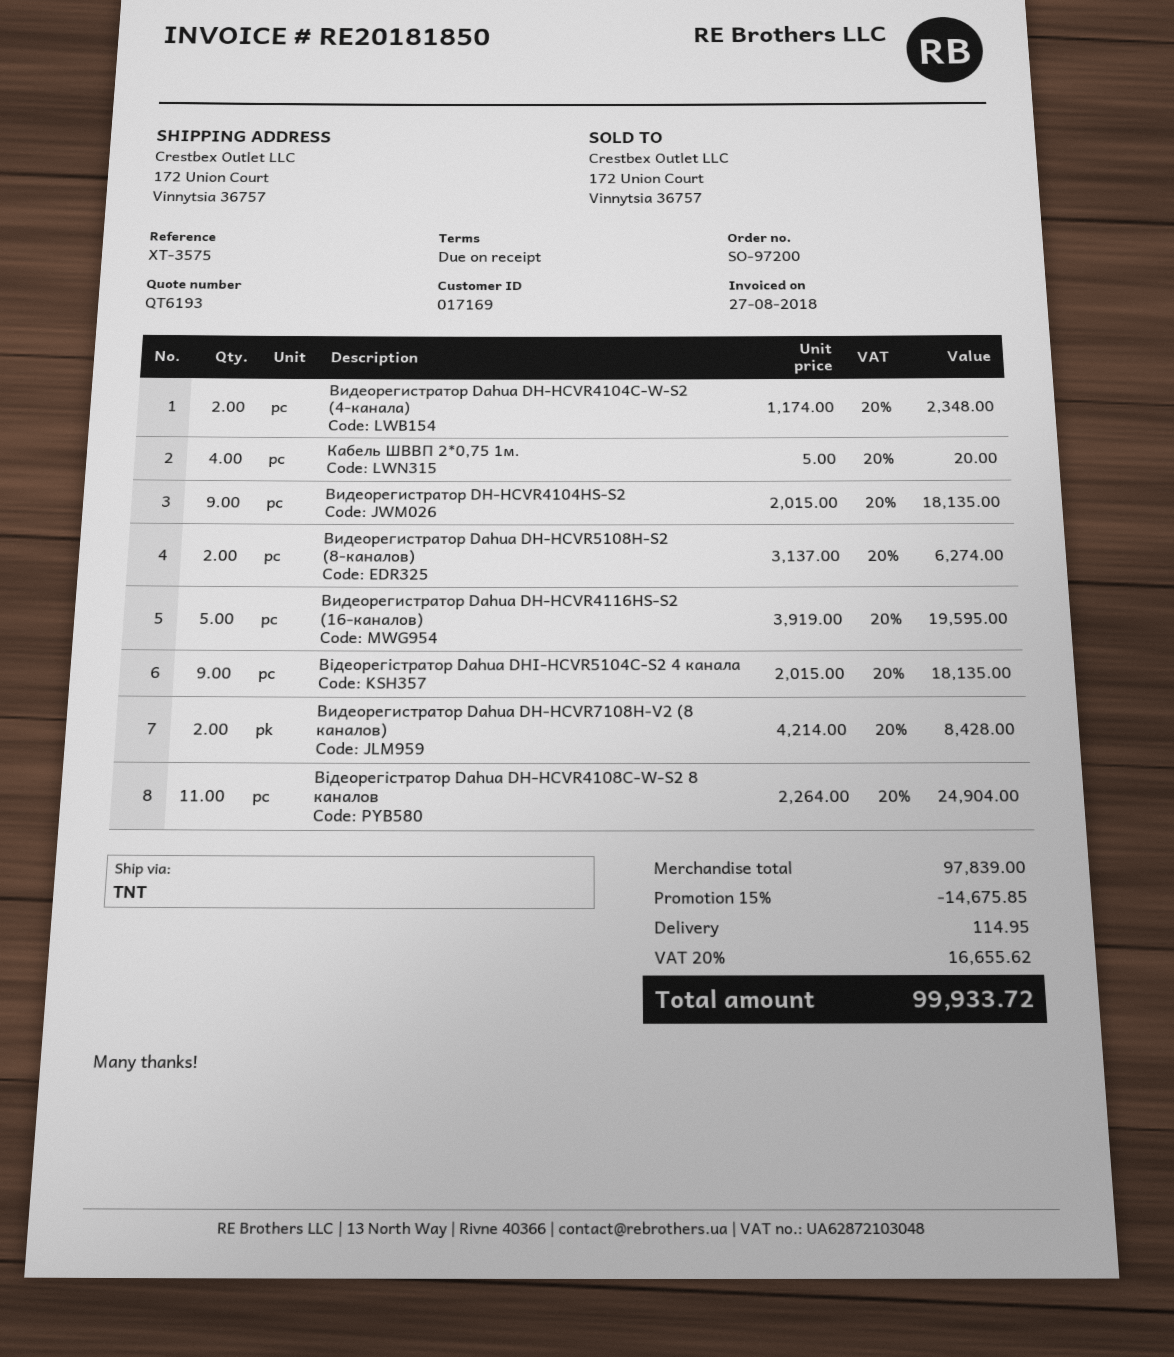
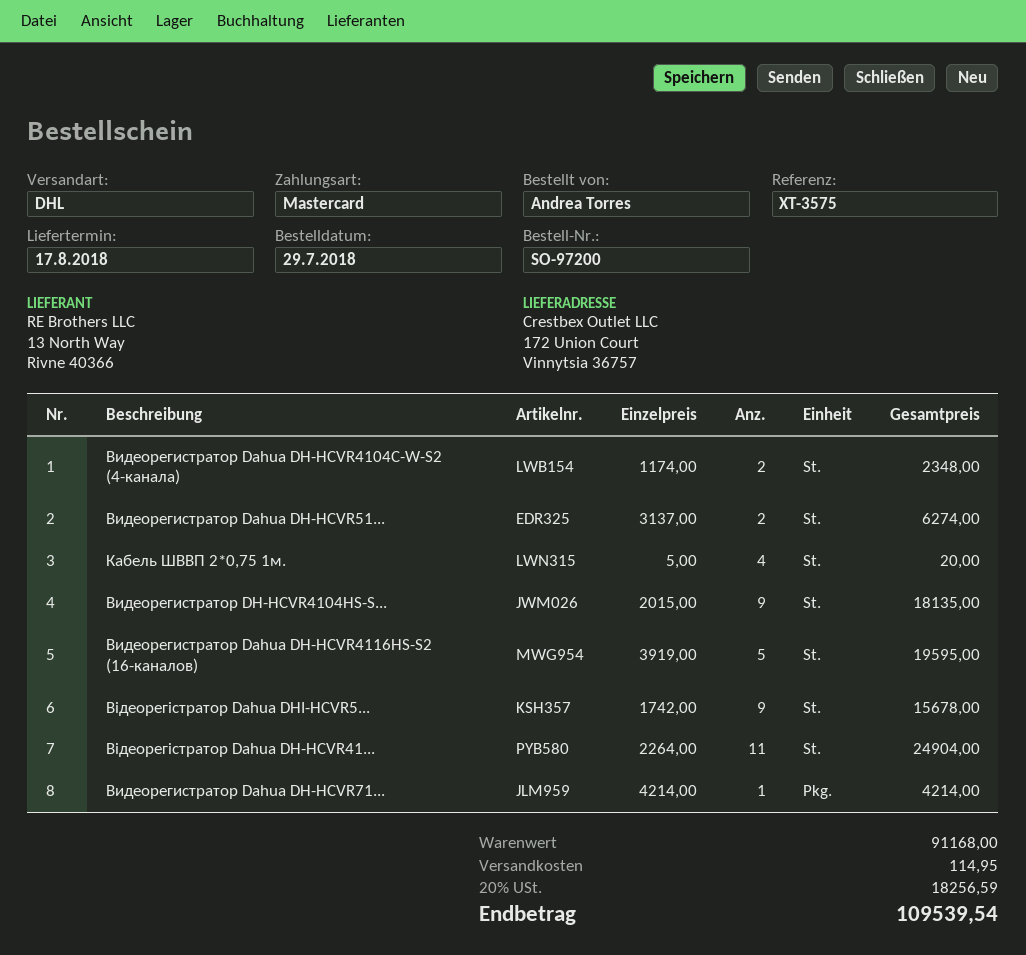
shipping method: TNT -> DHL
Відеорегістратор Dahua DHI-HCVR5104C-S2 4 канала: 9 x 2015.00 = 18135.00 -> 9 x 1742.00 = 15678.00
Видеорегистратор Dahua DH-HCVR7108H-V2 (8 каналов): 2 x 4214.00 = 8428.00 -> 1 x 4214.00 = 4214.00
subtotal: 97839.00 -> 91168.00
discount: 15% = 14675.85 -> none
tax: 20% = 16655.62 -> 20% = 18256.59
total: 99933.72 -> 109539.54

